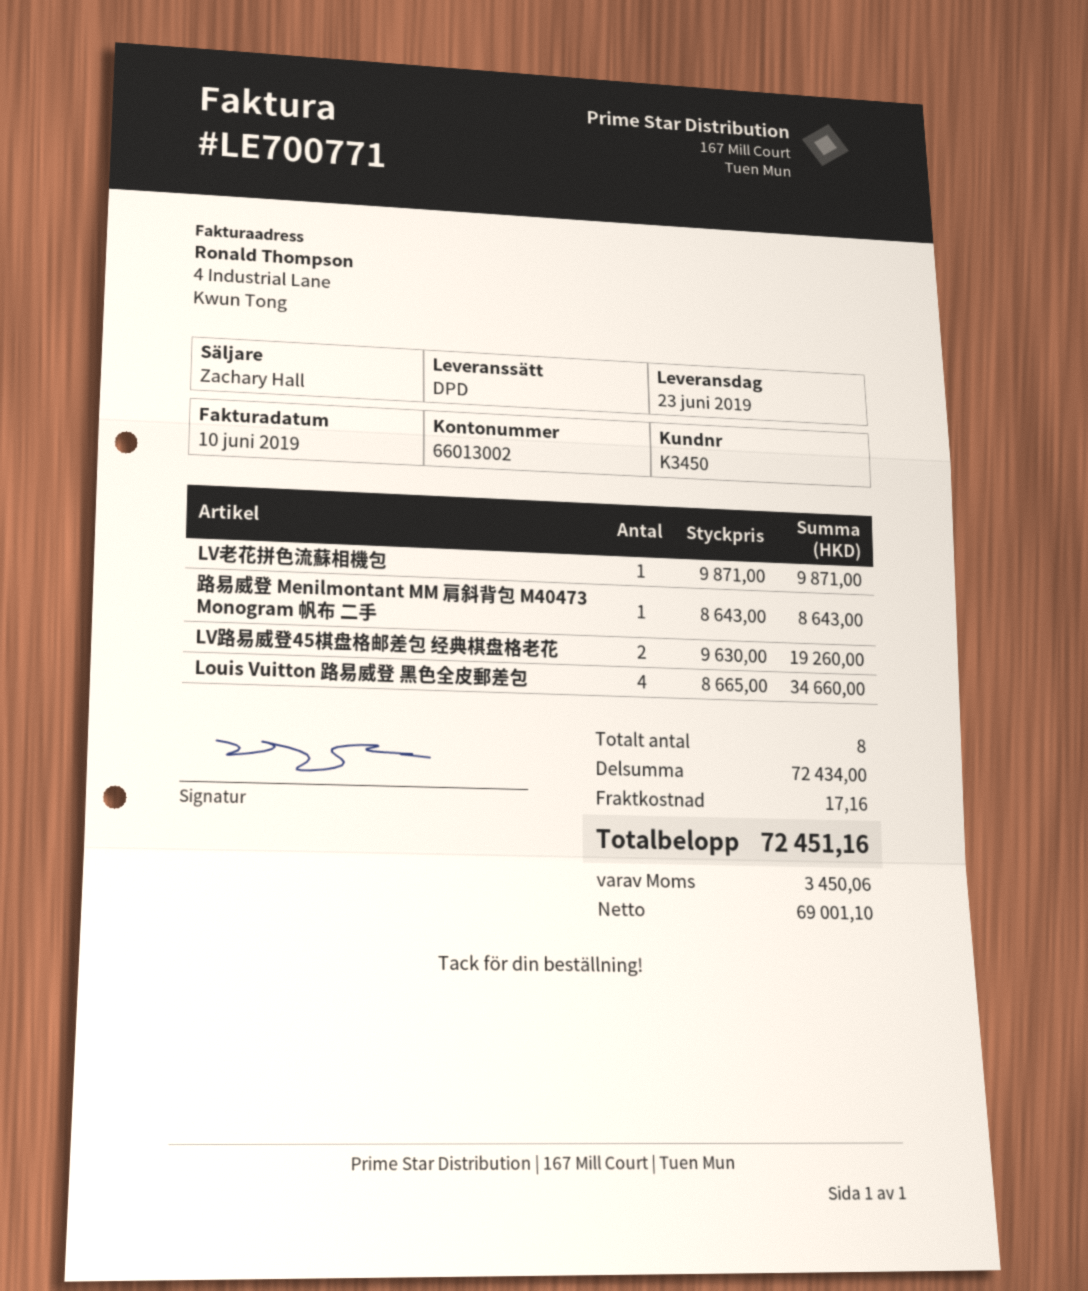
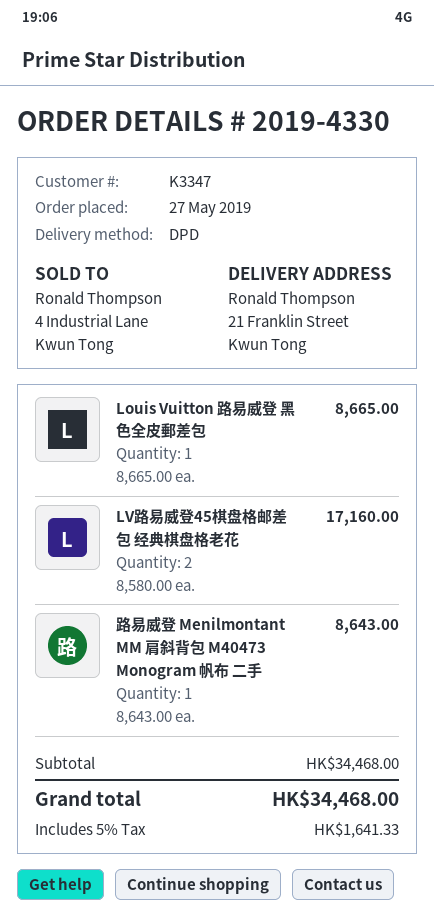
customer number: K3450 -> K3347
LV老花拼色流蘇相機包: 1 x 9871.00 = 9871.00 -> none
LV路易威登45棋盘格邮差包 经典棋盘格老花: 2 x 9630.00 = 19260.00 -> 2 x 8580.00 = 17160.00
Louis Vuitton 路易威登 黑色全皮郵差包: 4 x 8665.00 = 34660.00 -> 1 x 8665.00 = 8665.00
subtotal: 72434.00 -> 34468.00
shipping: 17.16 -> none
tax: 3450.06 -> 1641.33
total: 72451.16 -> 34468.00

